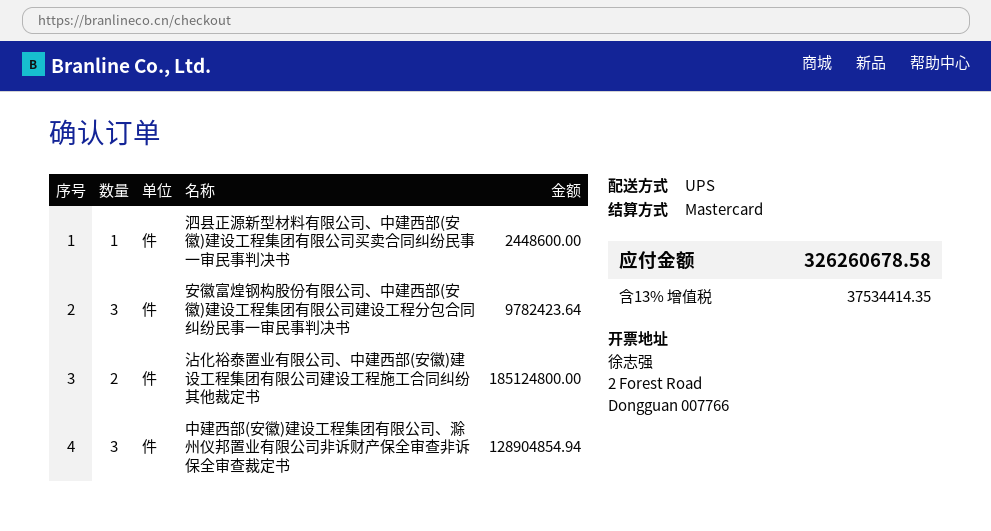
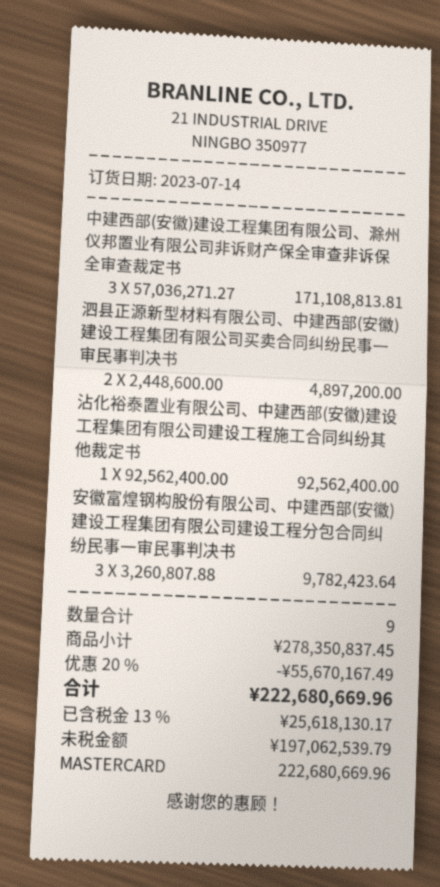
泗县正源新型材料有限公司、中建西部(安徽)建设工程集团有限公司买卖合同纠纷民事一审民事判决书: 1 for 2448600.00 -> 2 for 4897200.00
沾化裕泰置业有限公司、中建西部(安徽)建设工程集团有限公司建设工程施工合同纠纷其他裁定书: 2 for 185124800.00 -> 1 for 92562400.00
中建西部(安徽)建设工程集团有限公司、滁州仪邦置业有限公司非诉财产保全审查非诉保全审查裁定书: 3 for 128904854.94 -> 3 for 171108813.81
discount: none -> 20% = 55670167.49
tax: 13% = 37534414.35 -> 13% = 25618130.17
total: 326260678.58 -> 222680669.96

